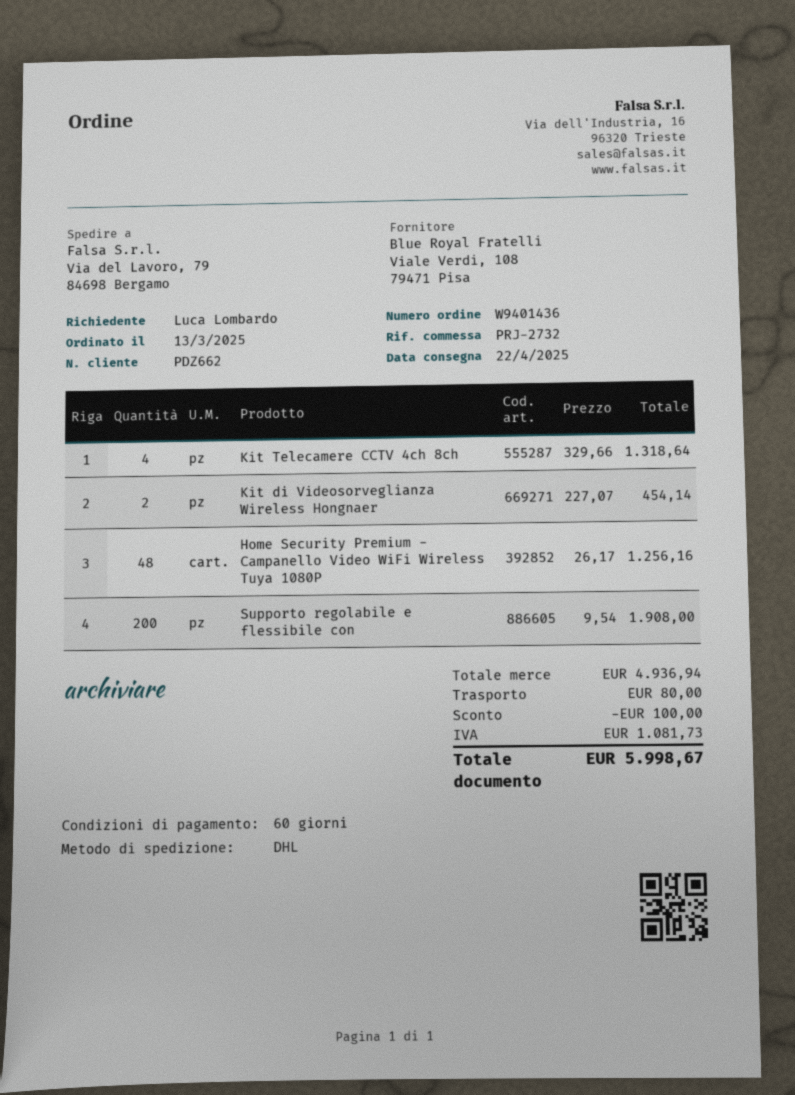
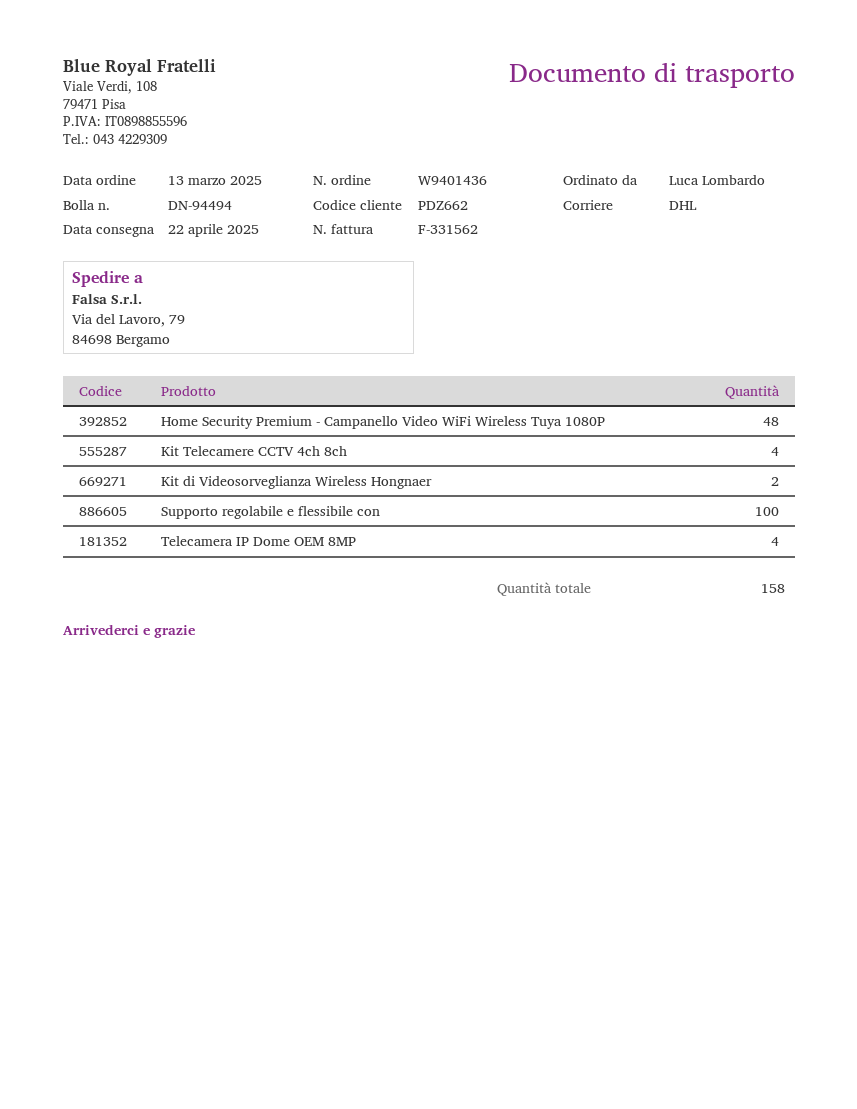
Supporto regolabile e flessibile con: 200 -> 100
Telecamera IP Dome OEM 8MP: none -> 4

